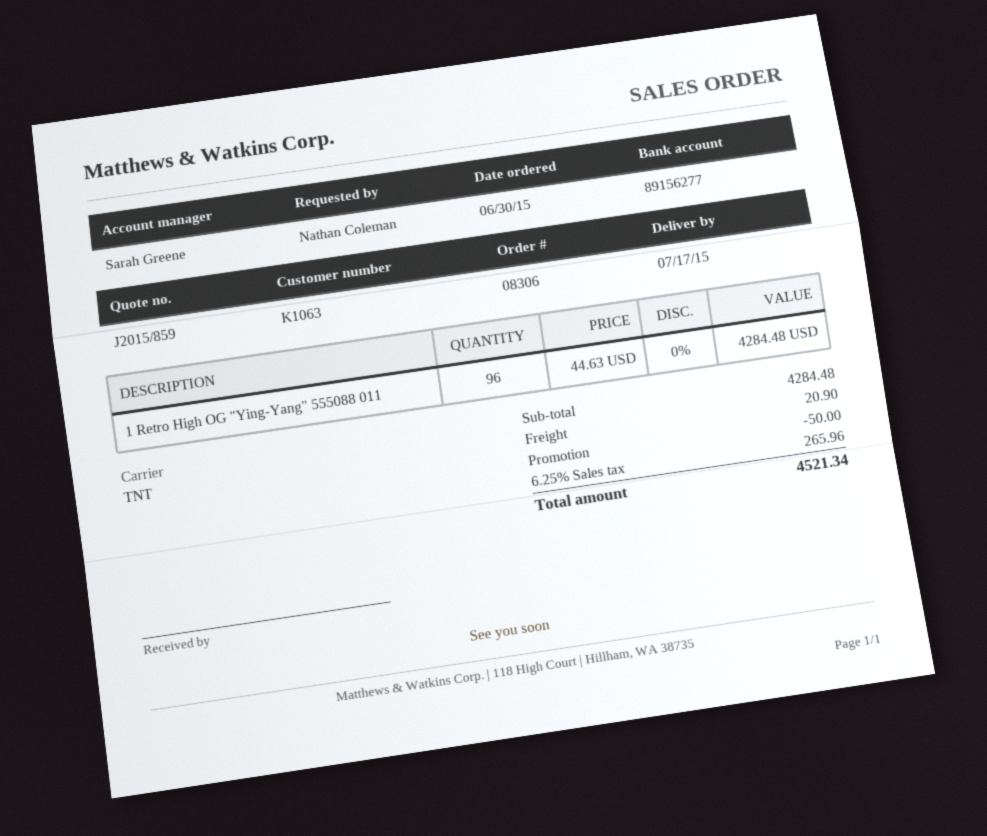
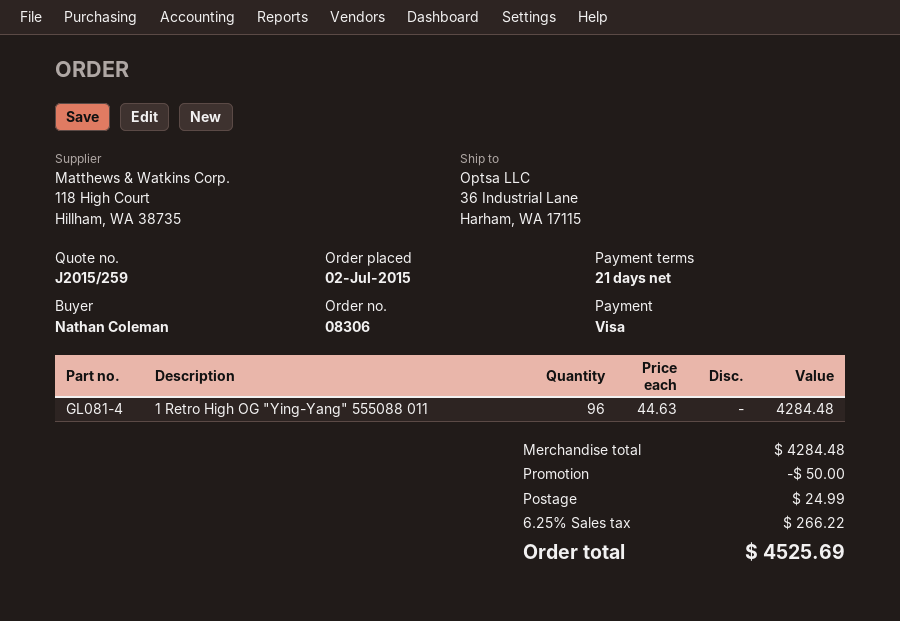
quote number: J2015/859 -> J2015/259
order date: 2015-06-30 -> 2015-07-02
shipping: 20.90 -> 24.99
tax: 6.25% = 265.96 -> 6.25% = 266.22
total: 4521.34 -> 4525.69

